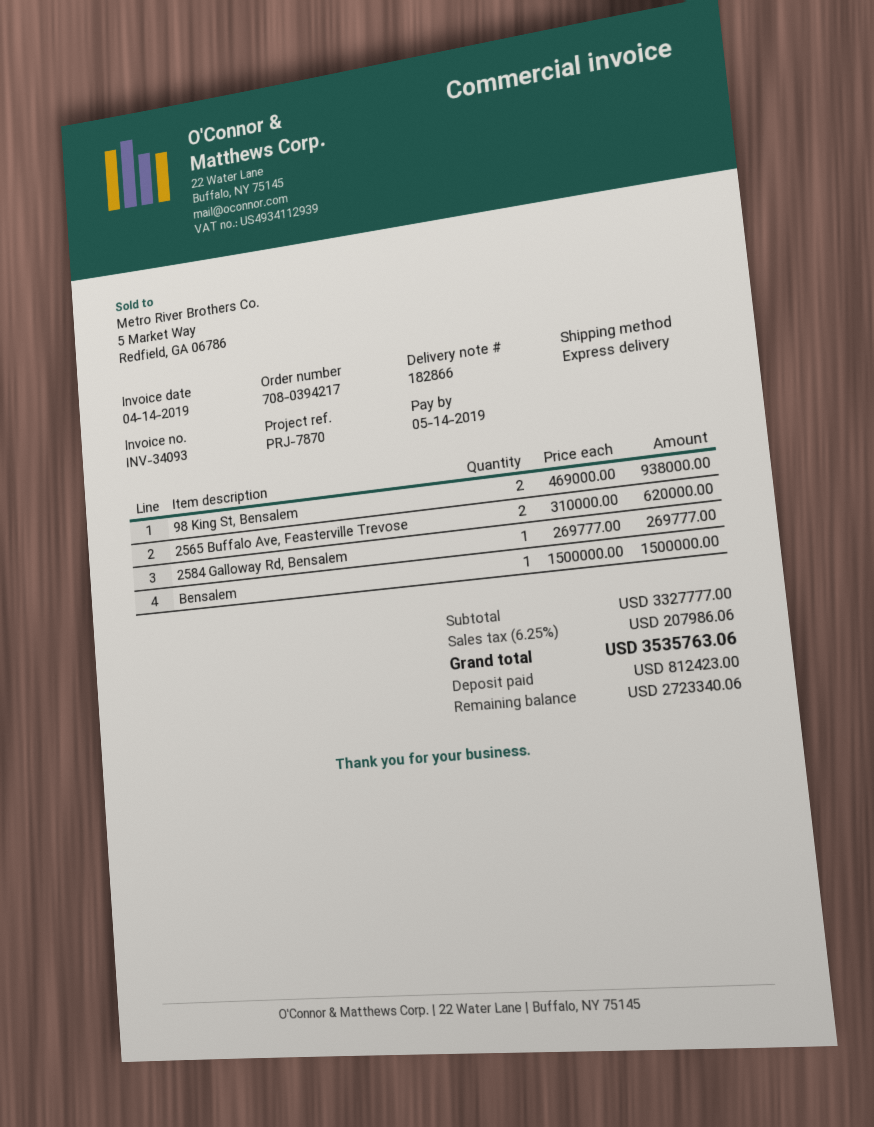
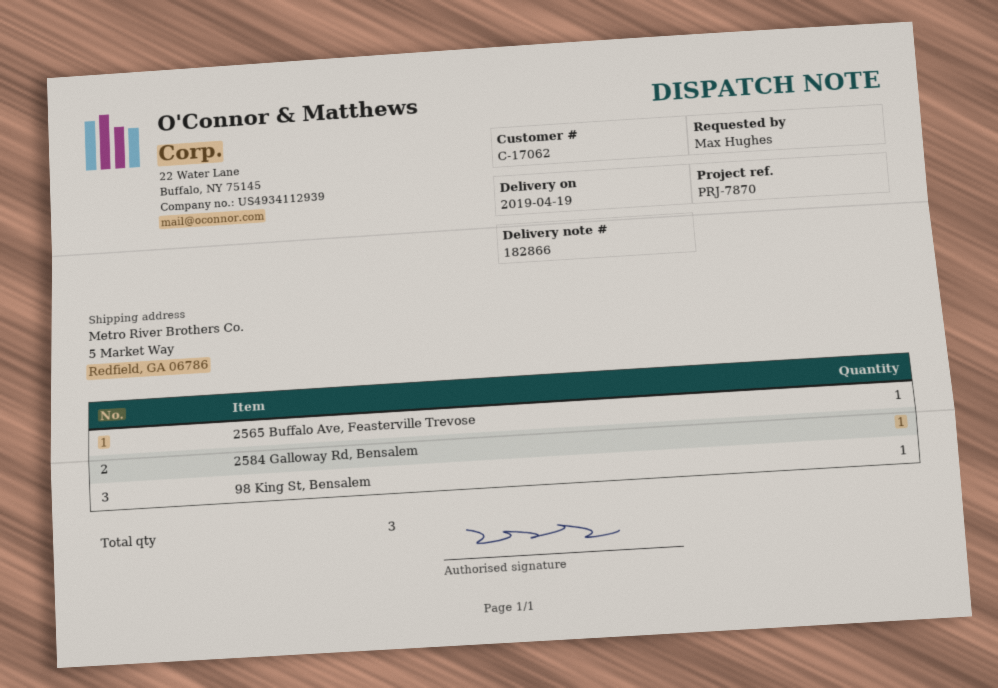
98 King St, Bensalem: 2 -> 1
2565 Buffalo Ave, Feasterville Trevose: 2 -> 1
Bensalem: 1 -> none

